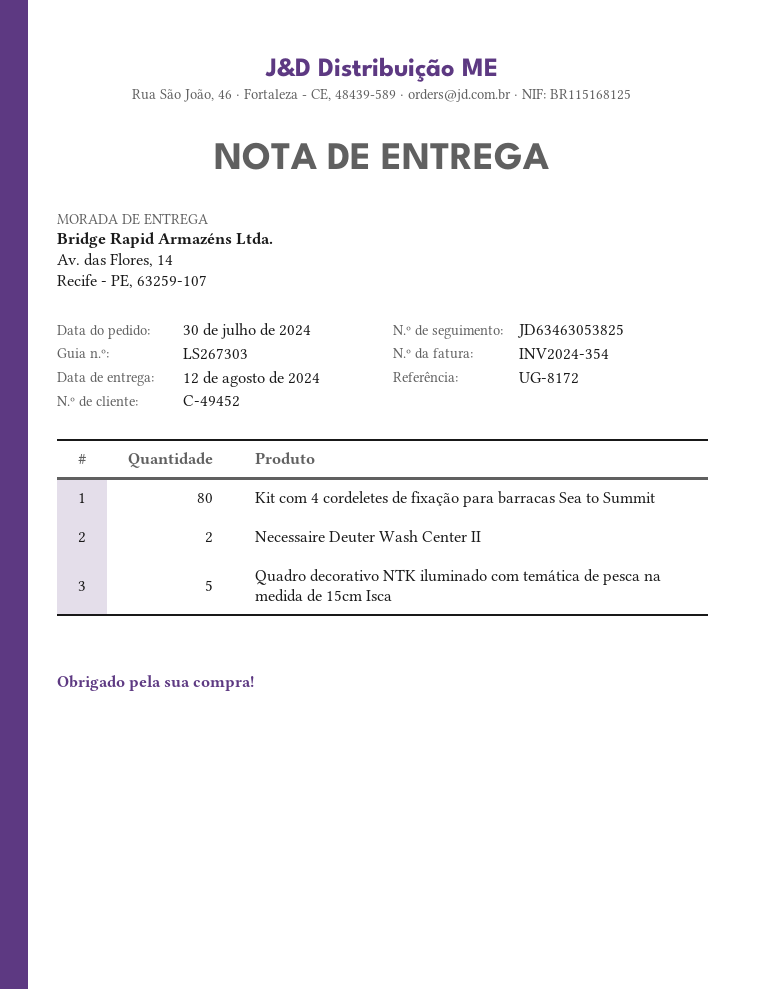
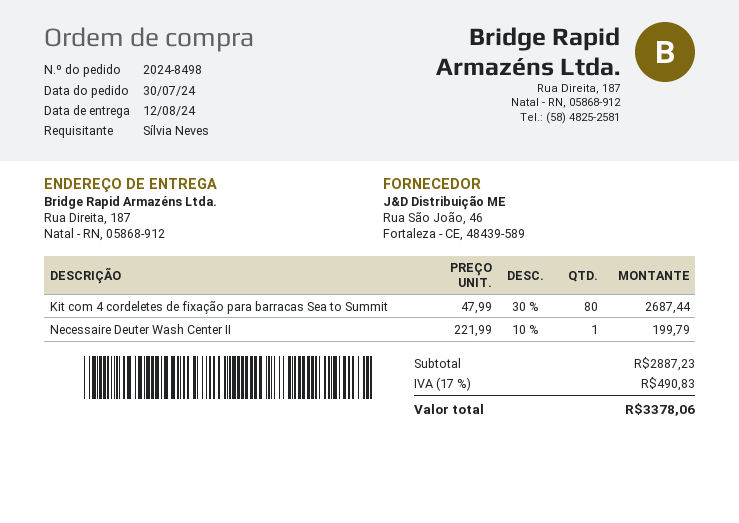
ship to: Av. das Flores, 14, Recife - PE, 63259-107 -> Rua Direita, 187, Natal - RN, 05868-912
Necessaire Deuter Wash Center II: 2 -> 1
Quadro decorativo NTK iluminado com temática de pesca na medida de 15cm Isca: 5 -> none

